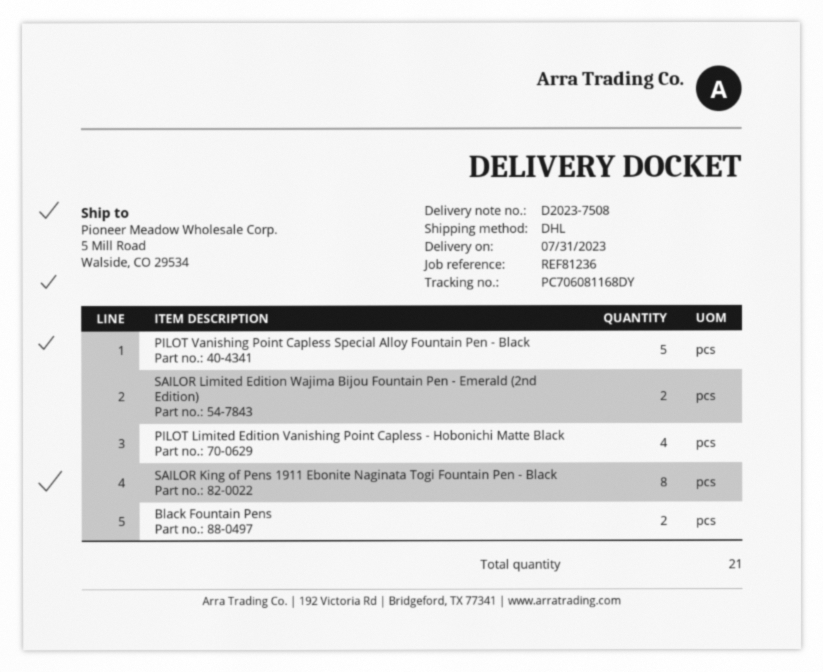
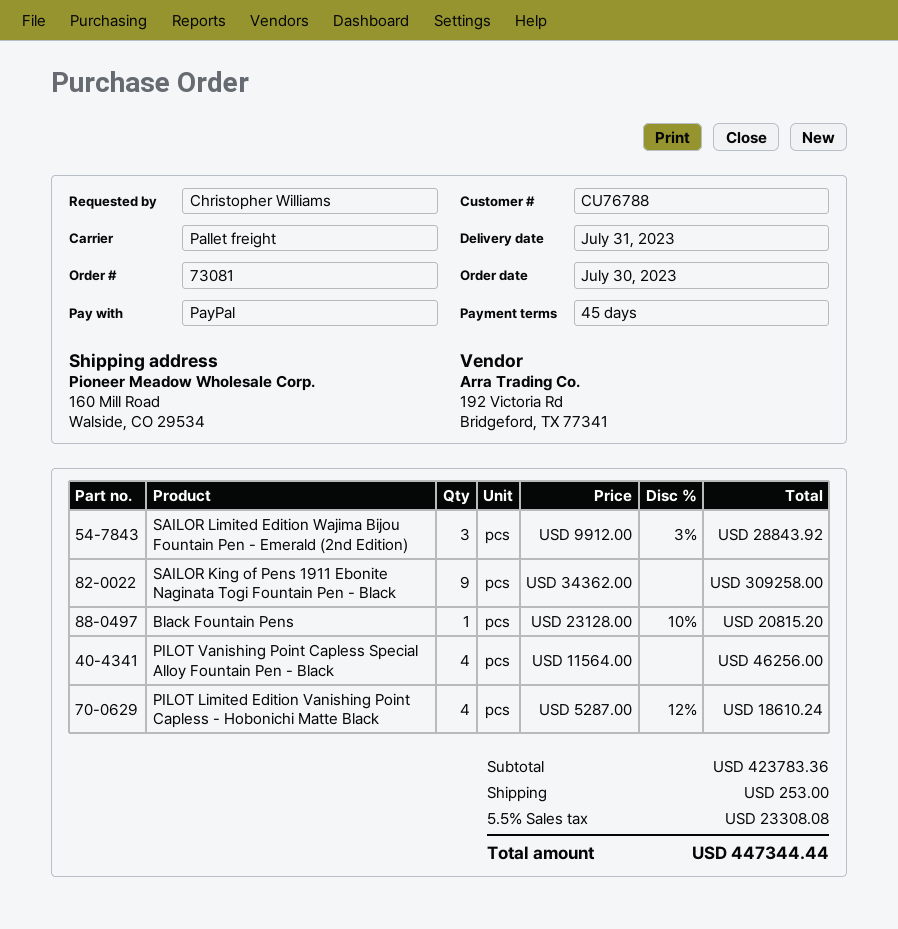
shipping method: DHL -> pallet freight
ship to: 5 Mill Road, Walside, CO 29534 -> 160 Mill Road, Walside, CO 29534
PILOT Vanishing Point Capless Special Alloy Fountain Pen - Black: 5 -> 4
SAILOR Limited Edition Wajima Bijou Fountain Pen - Emerald (2nd Edition): 2 -> 3
SAILOR King of Pens 1911 Ebonite Naginata Togi Fountain Pen - Black: 8 -> 9
Black Fountain Pens: 2 -> 1

